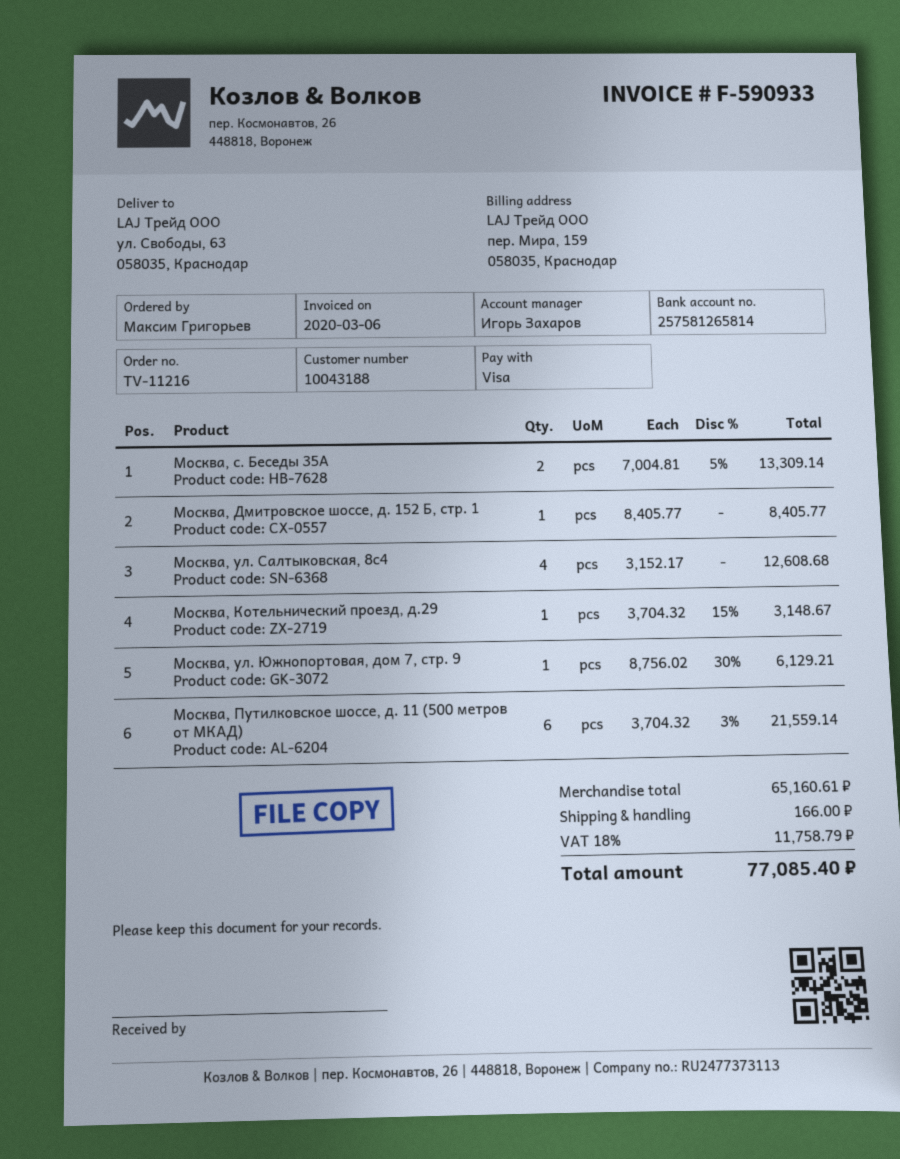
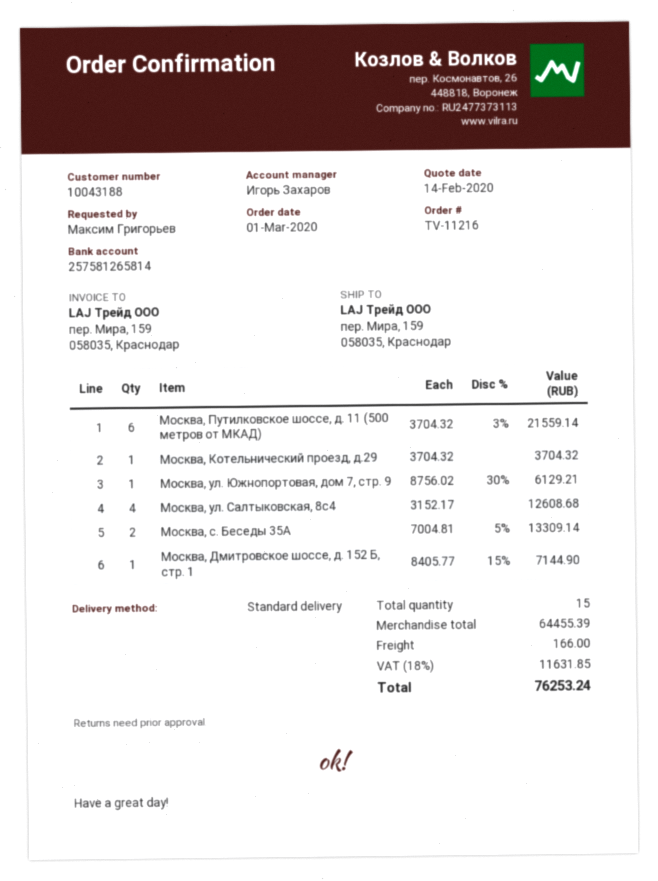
ship to: ул. Свободы, 63, 058035, Краснодар -> пер. Мира, 159, 058035, Краснодар
Москва, Дмитровское шоссе, д. 152 Б, стр. 1: 1 x 8405.77 = 8405.77 -> 1 x 8405.77 - 15% = 7144.90
Москва, Котельнический проезд, д.29: 1 x 3704.32 - 15% = 3148.67 -> 1 x 3704.32 = 3704.32
subtotal: 65160.61 -> 64455.39
tax: 18% = 11758.79 -> 18% = 11631.85
total: 77085.40 -> 76253.24

